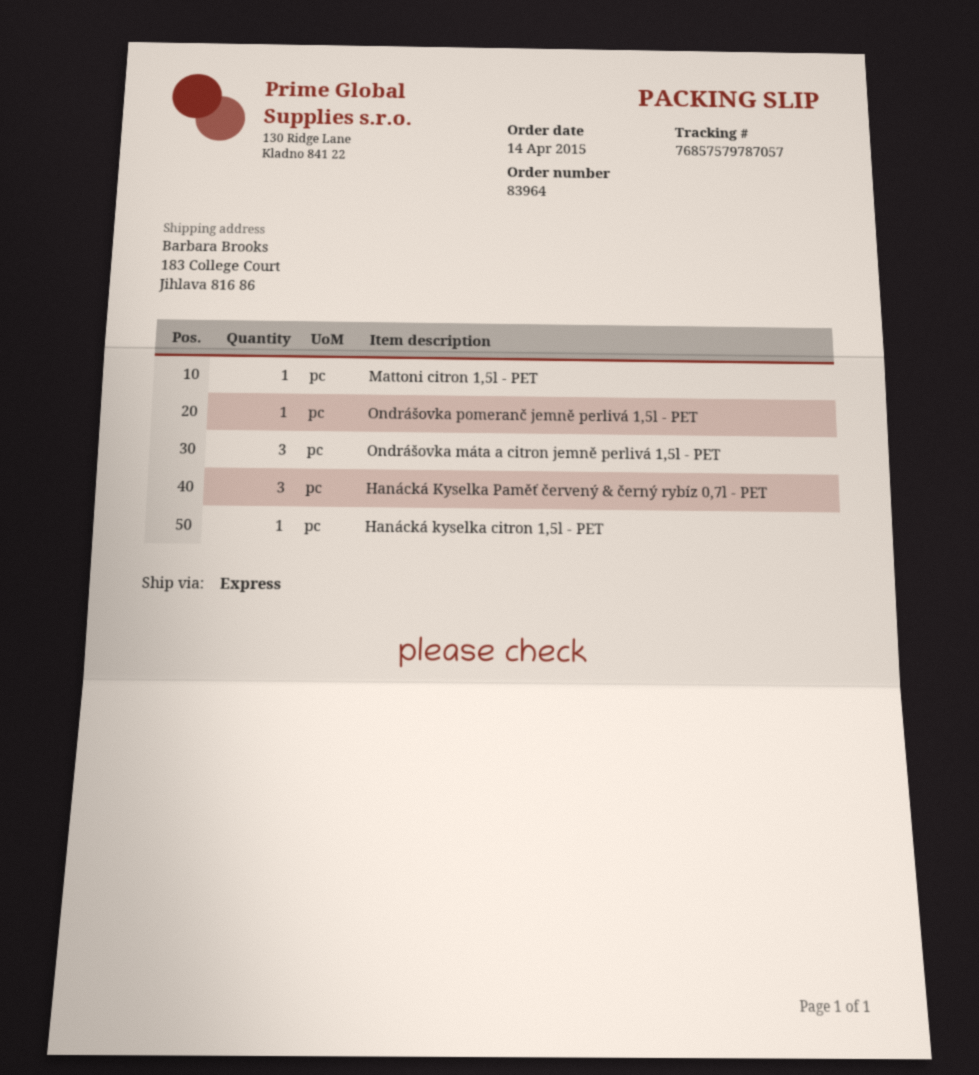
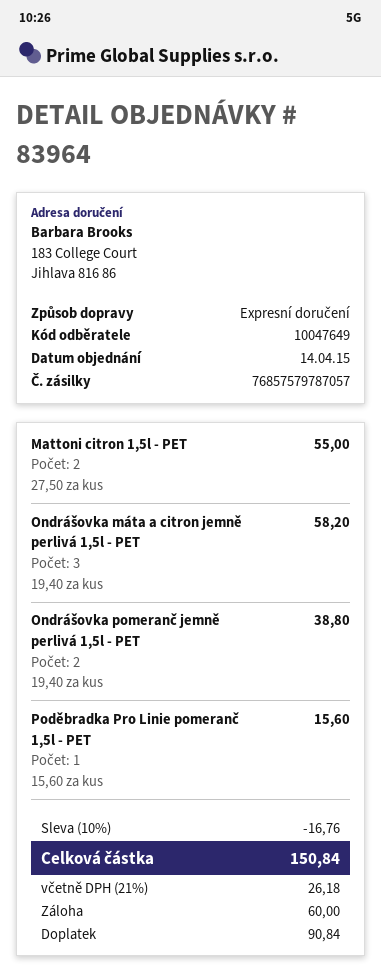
Mattoni citron 1,5l - PET: 1 -> 2
Ondrášovka pomeranč jemně perlivá 1,5l - PET: 1 -> 2
Hanácká Kyselka Paměť červený & černý rybíz 0,7l - PET: 3 -> none
Hanácká kyselka citron 1,5l - PET: 1 -> none
Poděbradka Pro Linie pomeranč 1,5l - PET: none -> 1

